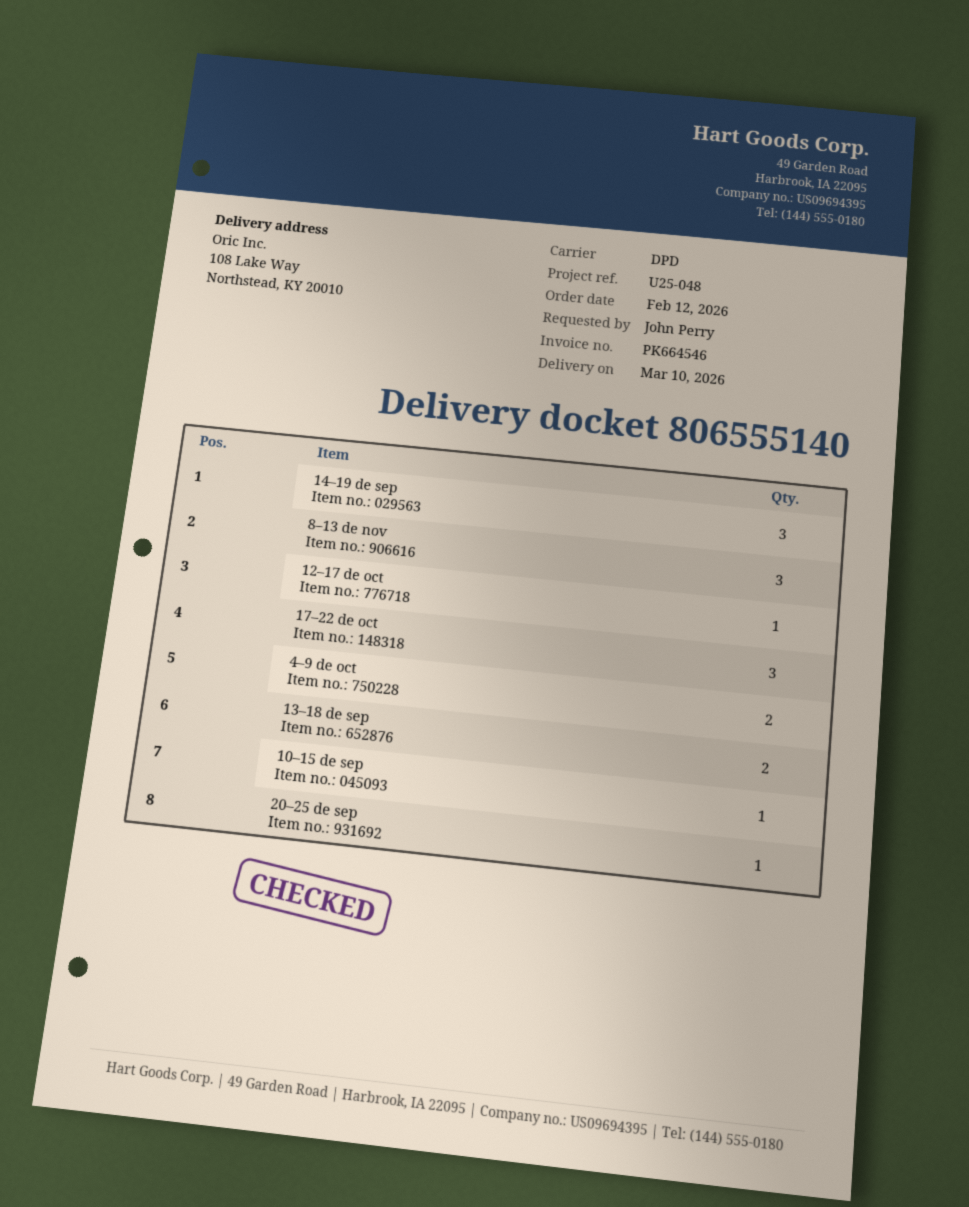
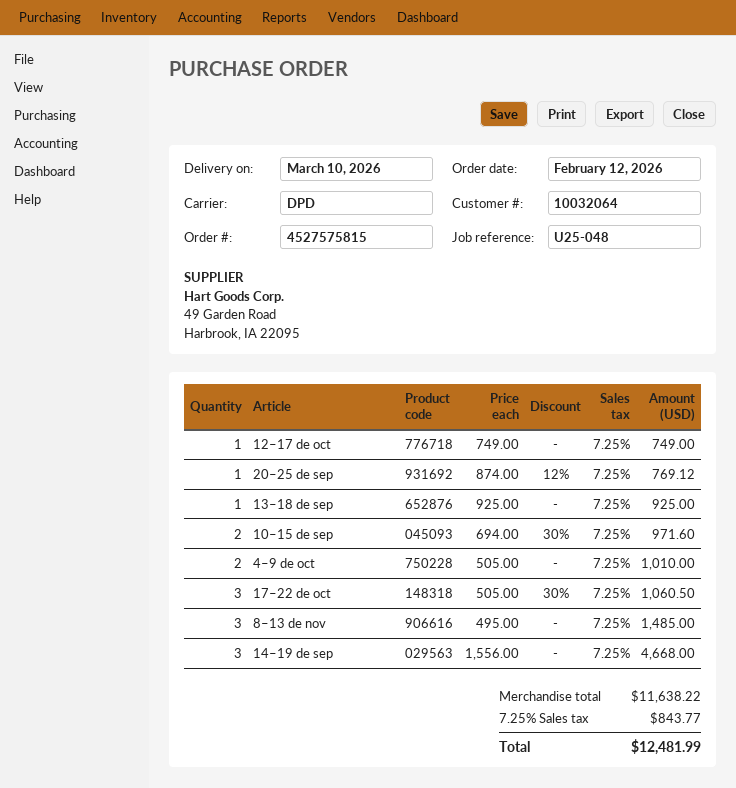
13–18 de sep: 2 -> 1
10–15 de sep: 1 -> 2

